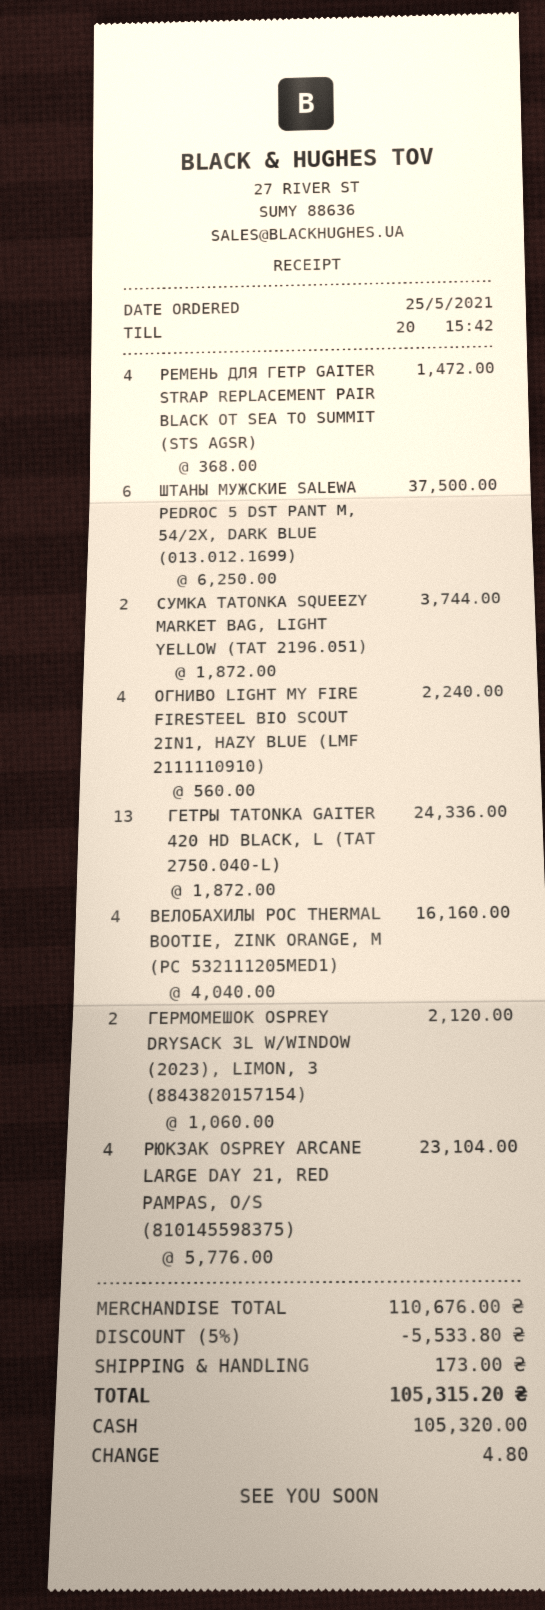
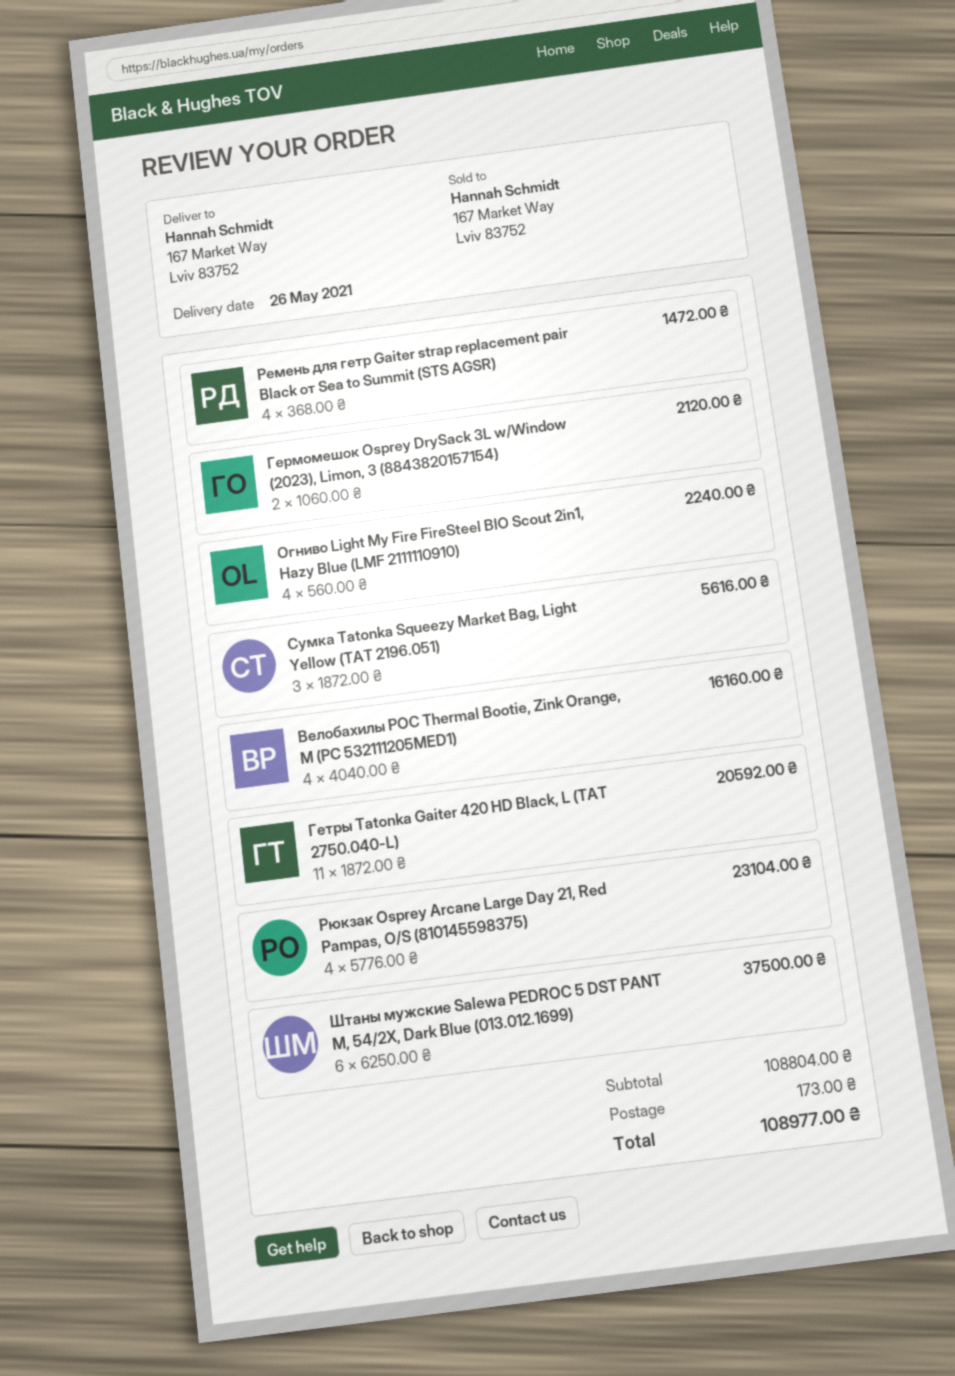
СУМКА TATONKA SQUEEZY MARKET BAG, LIGHT YELLOW (TAT 2196.051): 2 x 1872.00 = 3744.00 -> 3 x 1872.00 = 5616.00
ГЕТРЫ TATONKA GAITER 420 HD BLACK, L (TAT 2750.040-L): 13 x 1872.00 = 24336.00 -> 11 x 1872.00 = 20592.00
subtotal: 110676.00 -> 108804.00
discount: 5% = 5533.80 -> none
total: 105315.20 -> 108977.00

